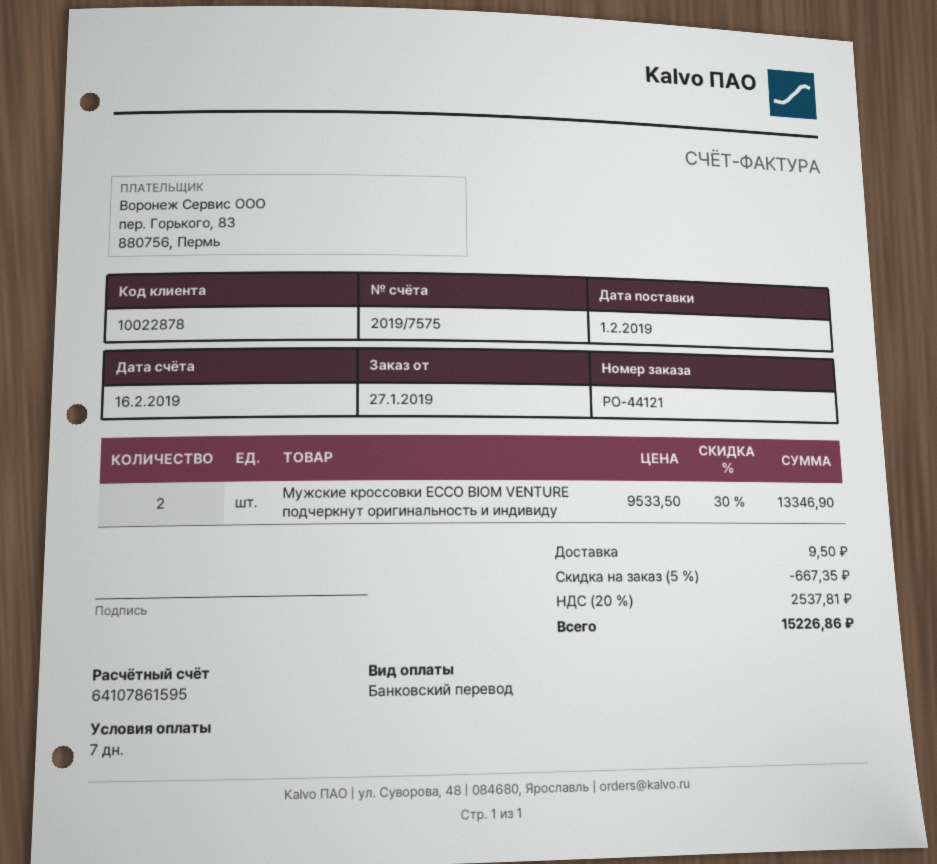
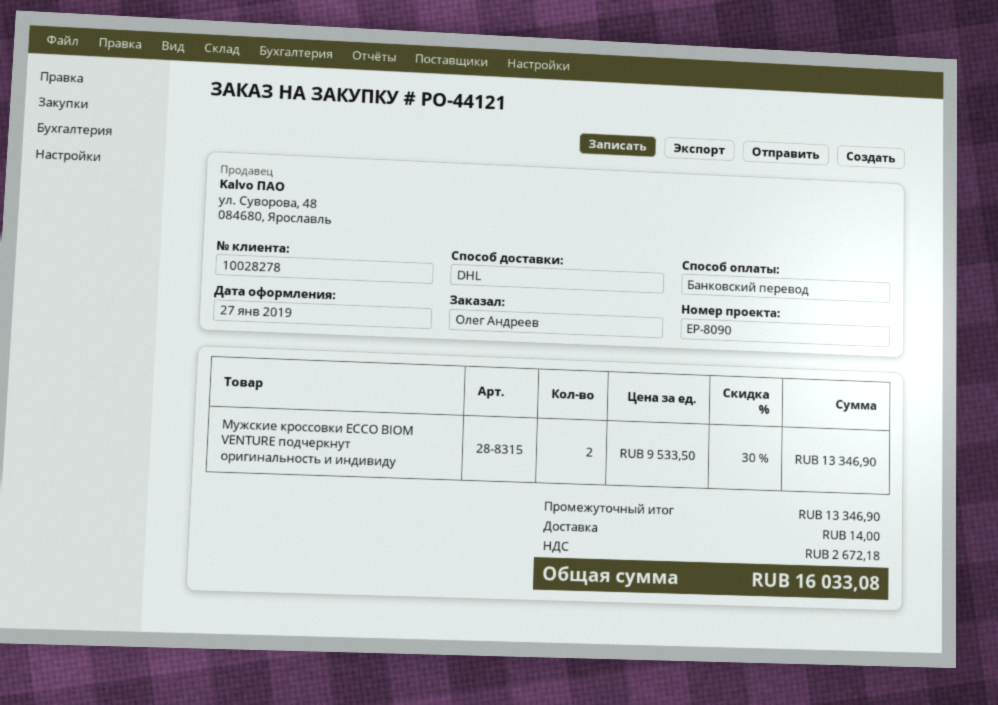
customer number: 10022878 -> 10028278
discount: 5% = 667.35 -> none
shipping: 9.50 -> 14.00
tax: 2537.81 -> 2672.18
total: 15226.86 -> 16033.08

